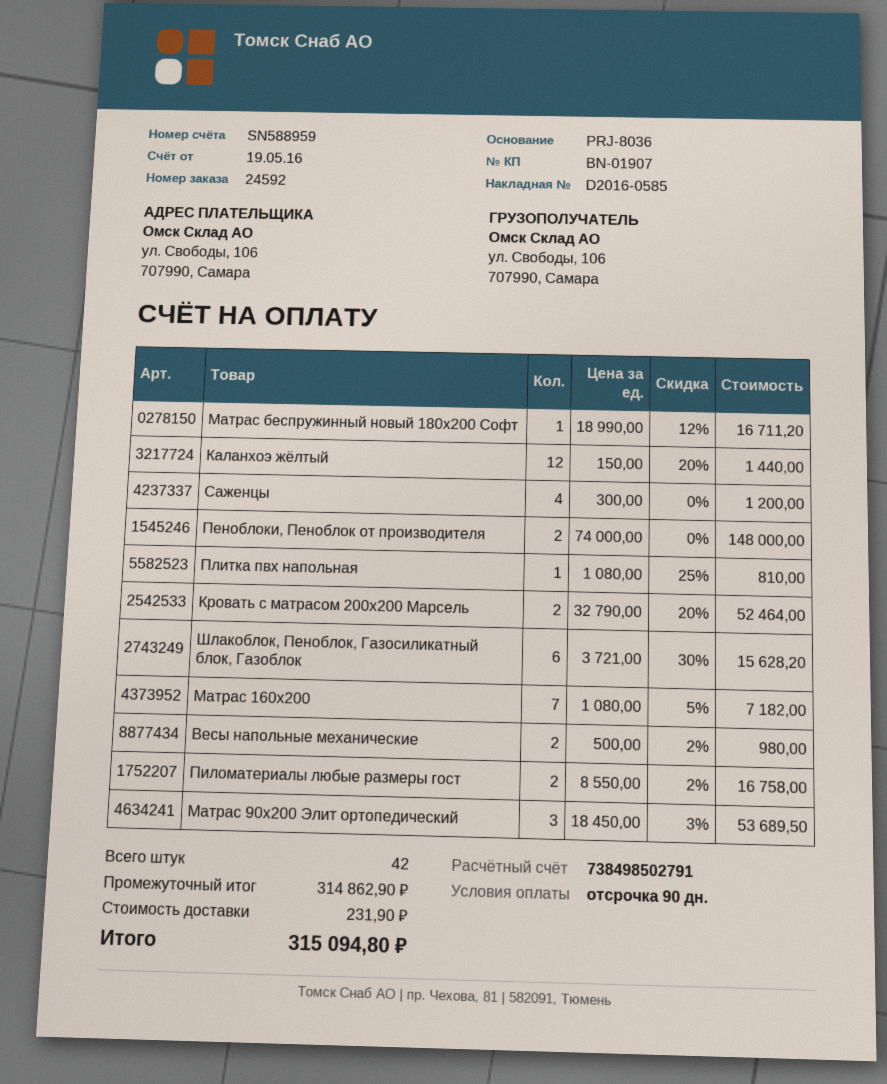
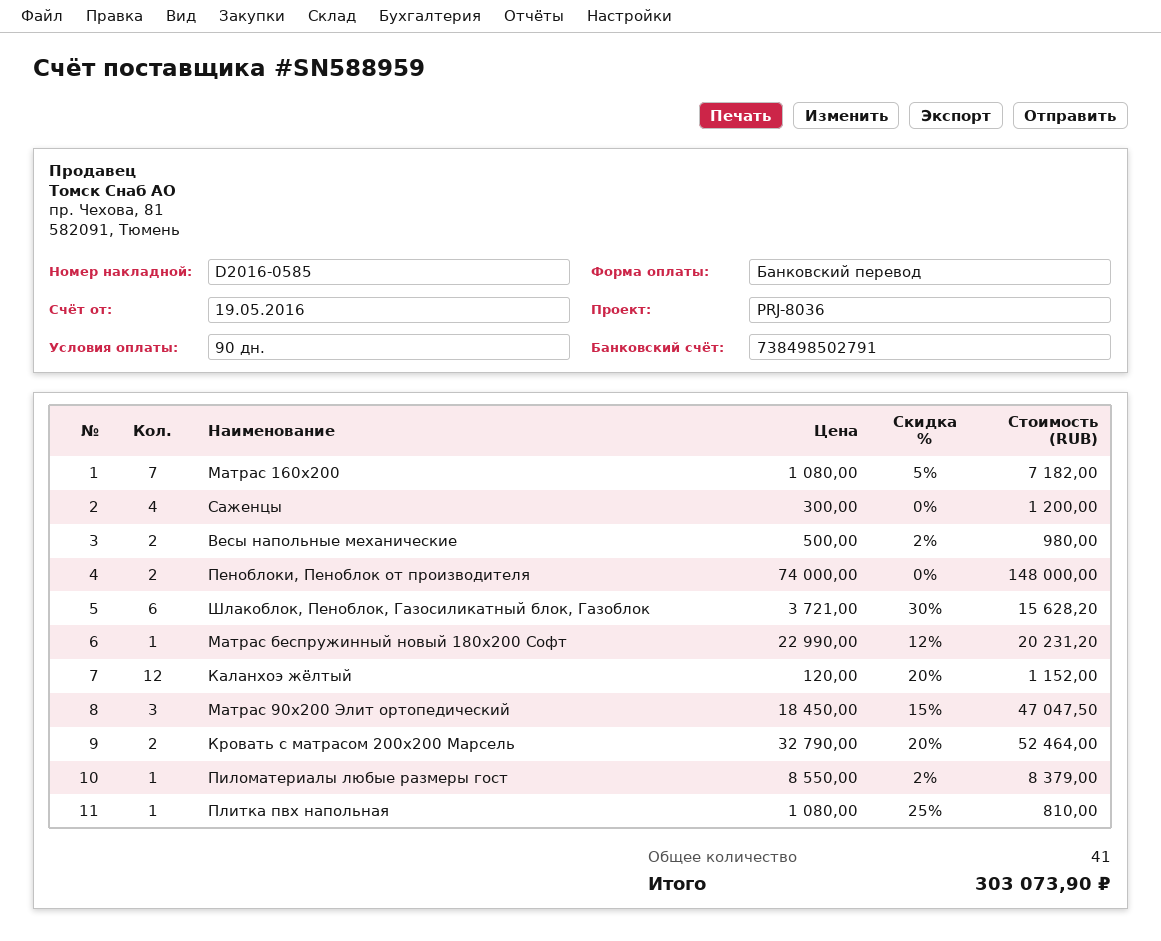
Матрас беспружинный новый 180х200 Софт: 1 x 18990.00 - 12% = 16711.20 -> 1 x 22990.00 - 12% = 20231.20
Каланхоэ жёлтый: 12 x 150.00 - 20% = 1440.00 -> 12 x 120.00 - 20% = 1152.00
Пиломатериалы любые размеры гост: 2 x 8550.00 - 2% = 16758.00 -> 1 x 8550.00 - 2% = 8379.00
Матрас 90х200 Элит ортопедический: 3 x 18450.00 - 3% = 53689.50 -> 3 x 18450.00 - 15% = 47047.50
total quantity: 42 -> 41
shipping: 231.90 -> none
total: 315094.80 -> 303073.90

